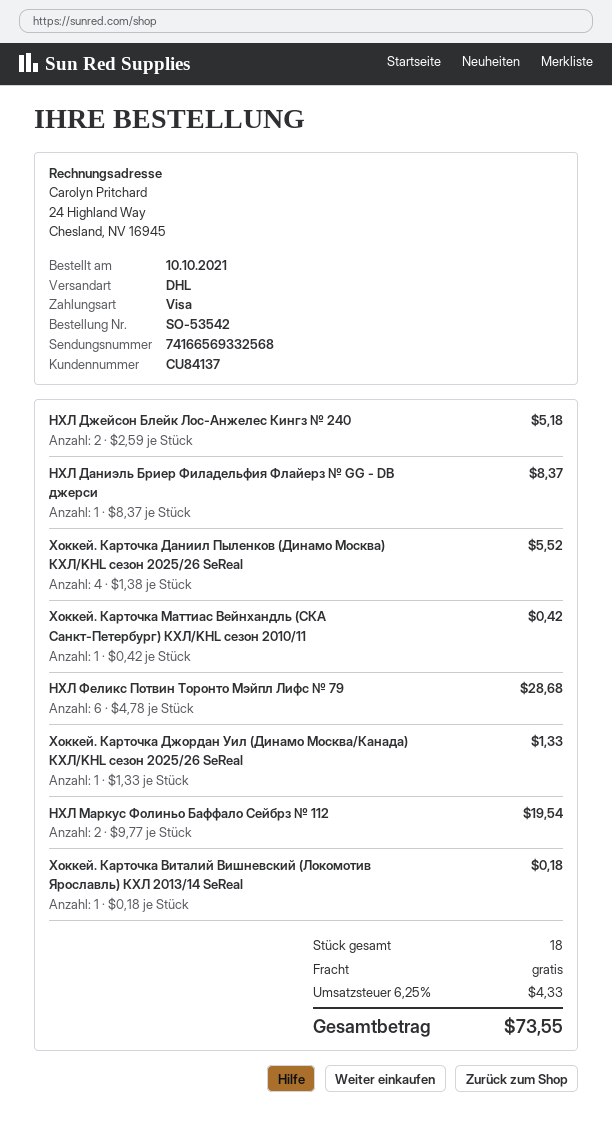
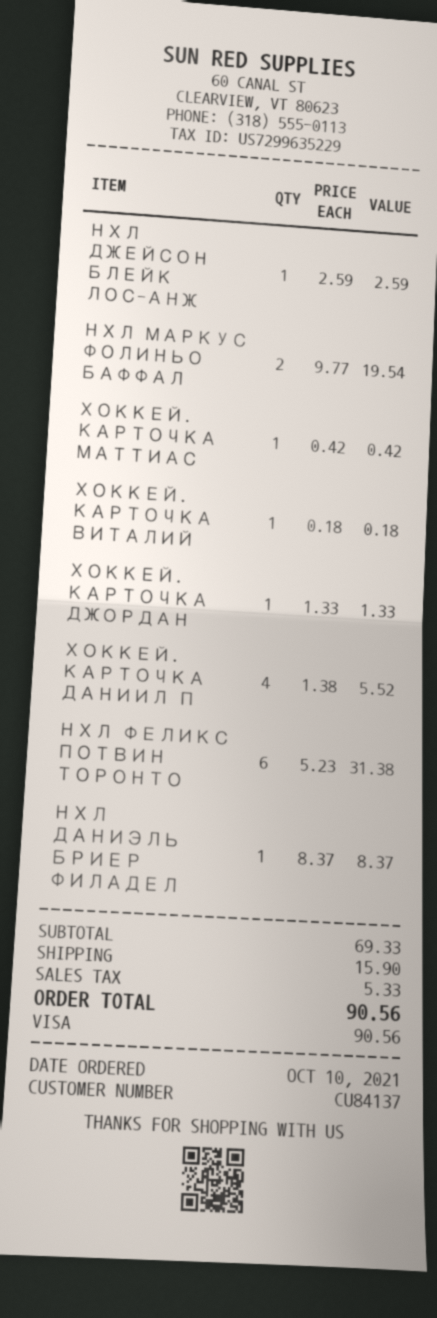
НХЛ Джейсон Блейк Лос-Анжелес Кингз № 240: 2 x 2.59 = 5.18 -> 1 x 2.59 = 2.59
НХЛ Феликс Потвин Торонто Мэйпл Лифс № 79: 6 x 4.78 = 28.68 -> 6 x 5.23 = 31.38
shipping: 0.00 -> 15.90
tax: 4.33 -> 5.33
total: 73.55 -> 90.56

